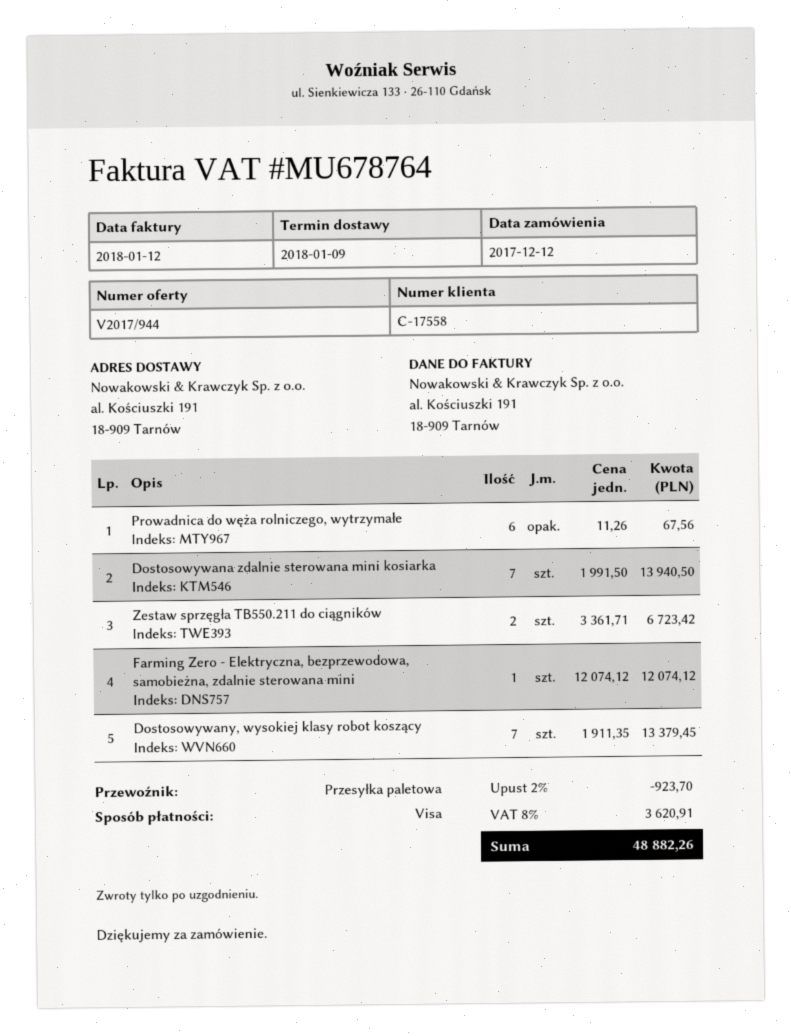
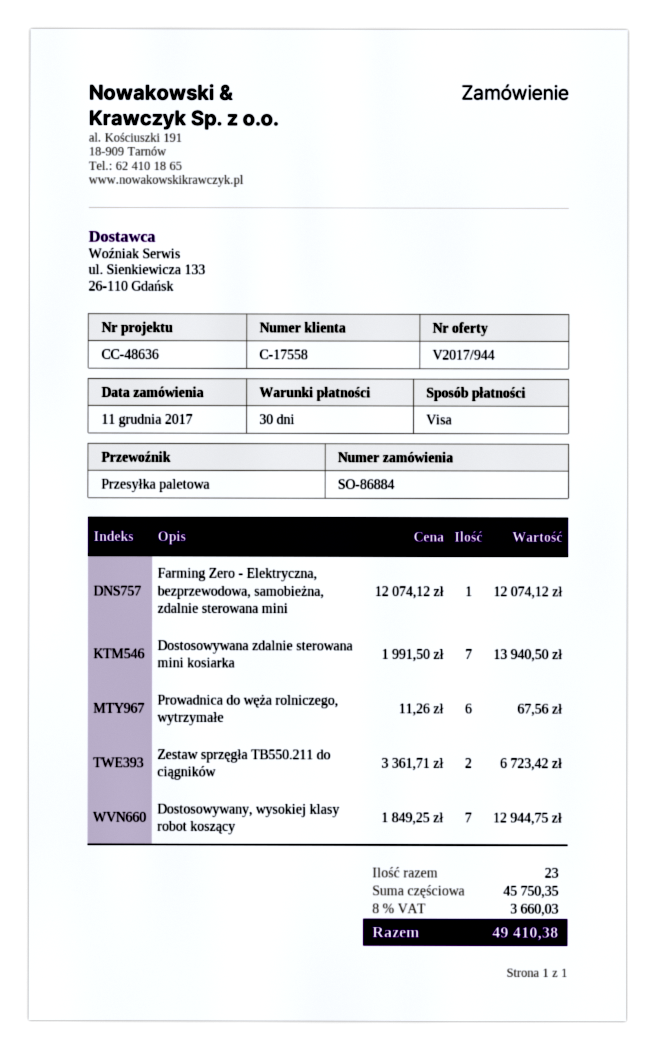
order date: 2017-12-12 -> 2017-12-11
Dostosowywany, wysokiej klasy robot koszący: 7 x 1911.35 = 13379.45 -> 7 x 1849.25 = 12944.75
discount: 2% = 923.70 -> none
tax: 8% = 3620.91 -> 8% = 3660.03
total: 48882.26 -> 49410.38

